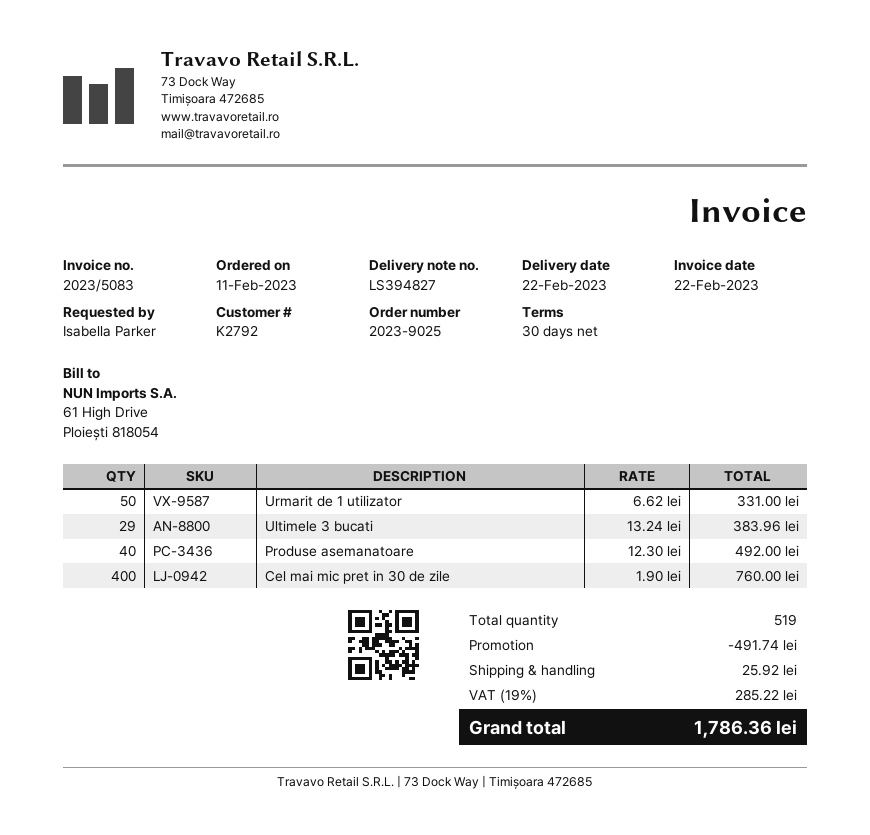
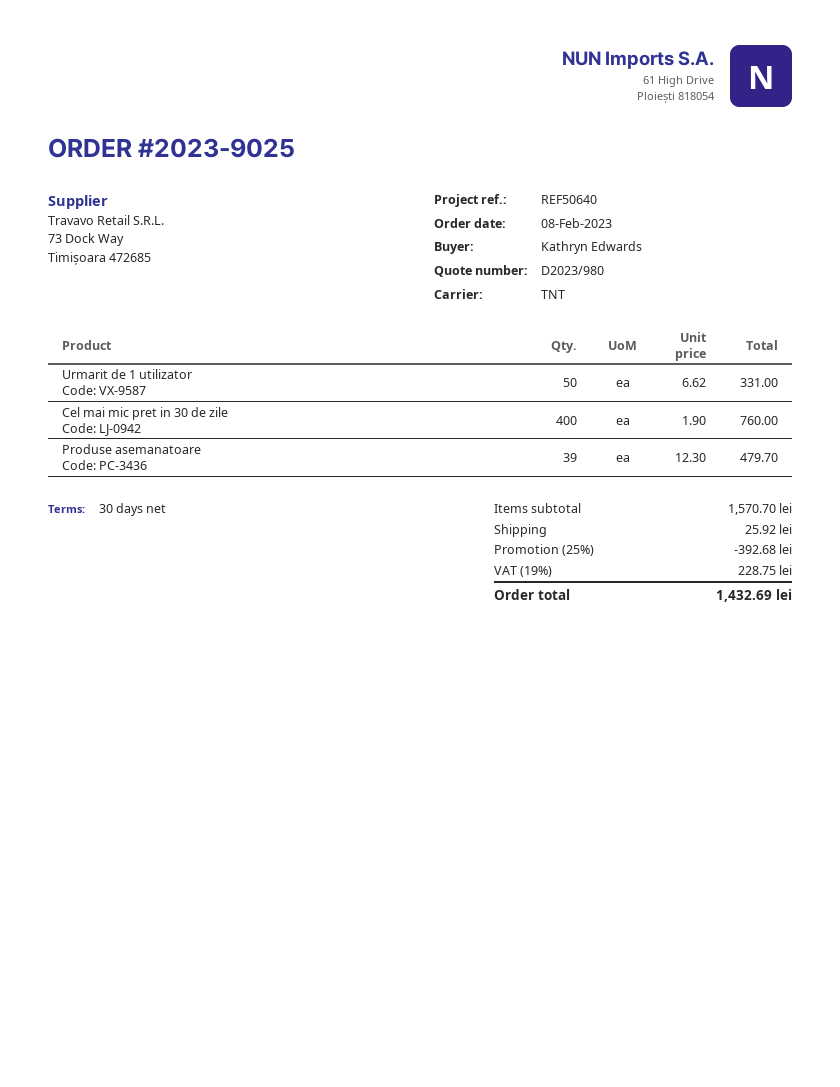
order date: 2023-02-11 -> 2023-02-08
ordered by: Isabella Parker -> Kathryn Edwards
Ultimele 3 bucati: 29 x 13.24 = 383.96 -> none
Produse asemanatoare: 40 x 12.30 = 492.00 -> 39 x 12.30 = 479.70
discount: 491.74 -> 392.68
tax: 19% = 285.22 -> 19% = 228.75
total: 1786.36 -> 1432.69

